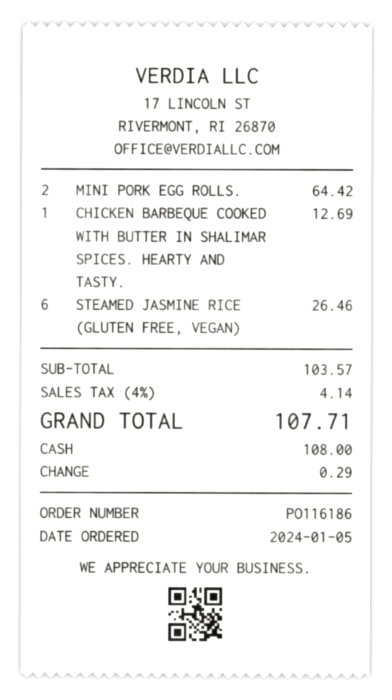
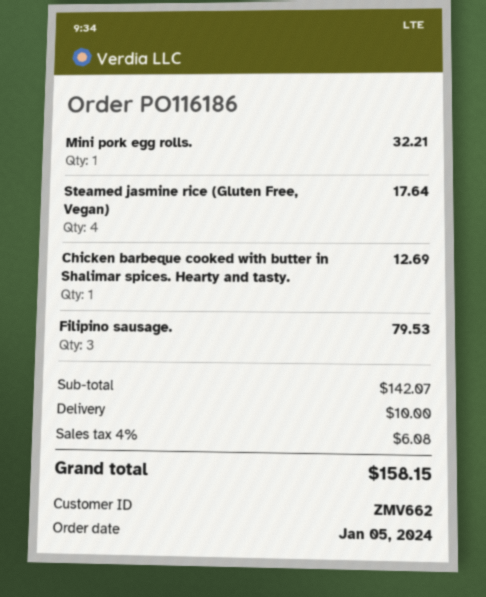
MINI PORK EGG ROLLS.: 2 for 64.42 -> 1 for 32.21
STEAMED JASMINE RICE (GLUTEN FREE, VEGAN): 6 for 26.46 -> 4 for 17.64
Filipino sausage.: none -> 3 for 79.53
subtotal: 103.57 -> 142.07
shipping: none -> 10.00
tax: 4% = 4.14 -> 4% = 6.08
total: 107.71 -> 158.15

